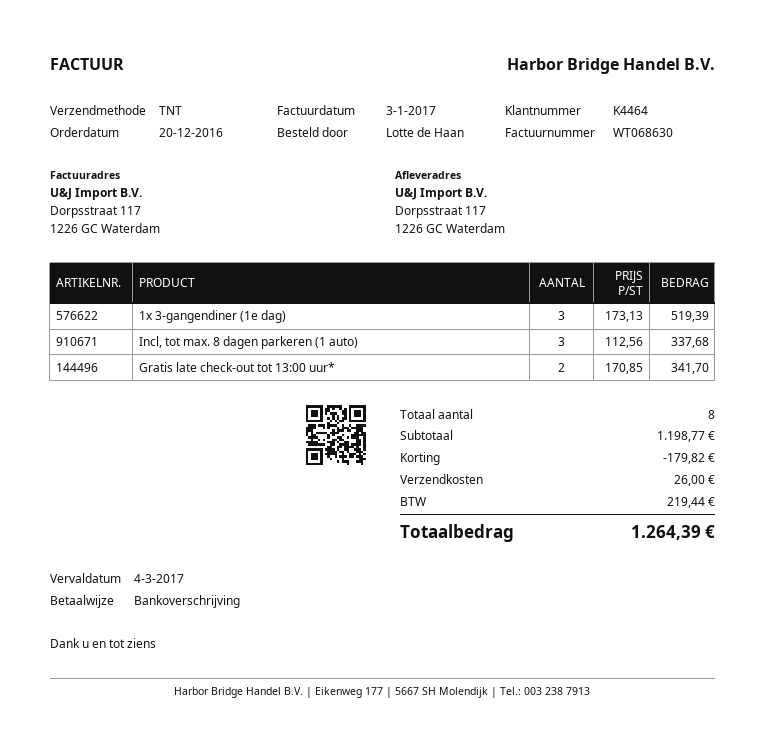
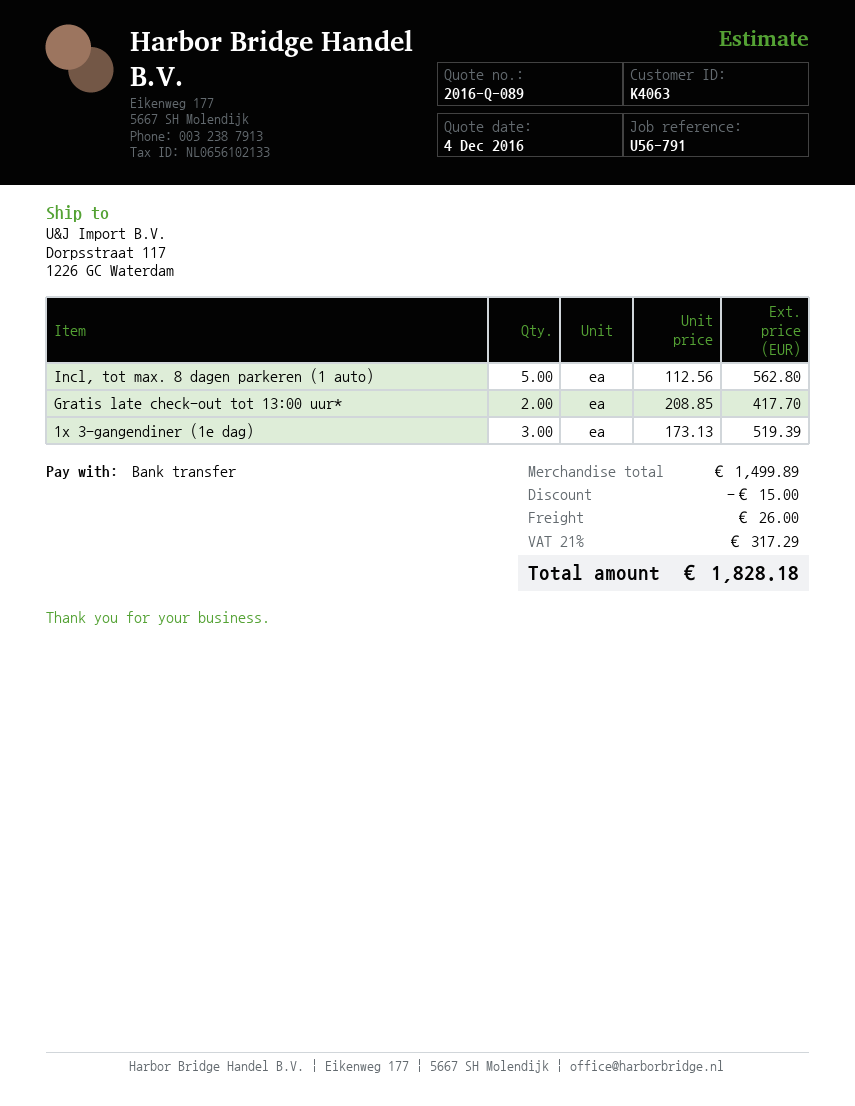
customer number: K4464 -> K4063
Incl, tot max. 8 dagen parkeren (1 auto): 3 x 112.56 = 337.68 -> 5 x 112.56 = 562.80
Gratis late check-out tot 13:00 uur*: 2 x 170.85 = 341.70 -> 2 x 208.85 = 417.70
subtotal: 1198.77 -> 1499.89
discount: 179.82 -> 15.00
tax: 219.44 -> 317.29
total: 1264.39 -> 1828.18

